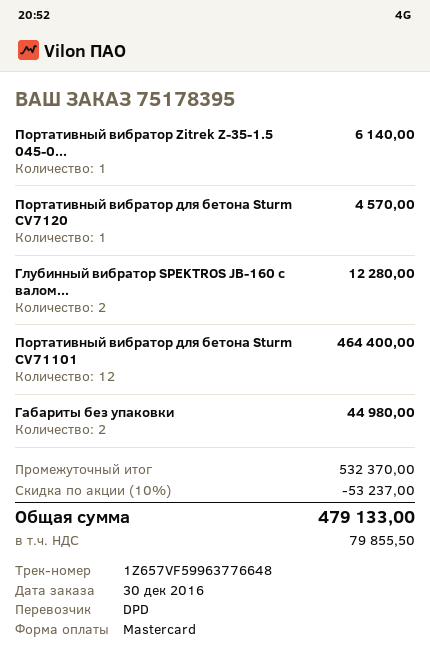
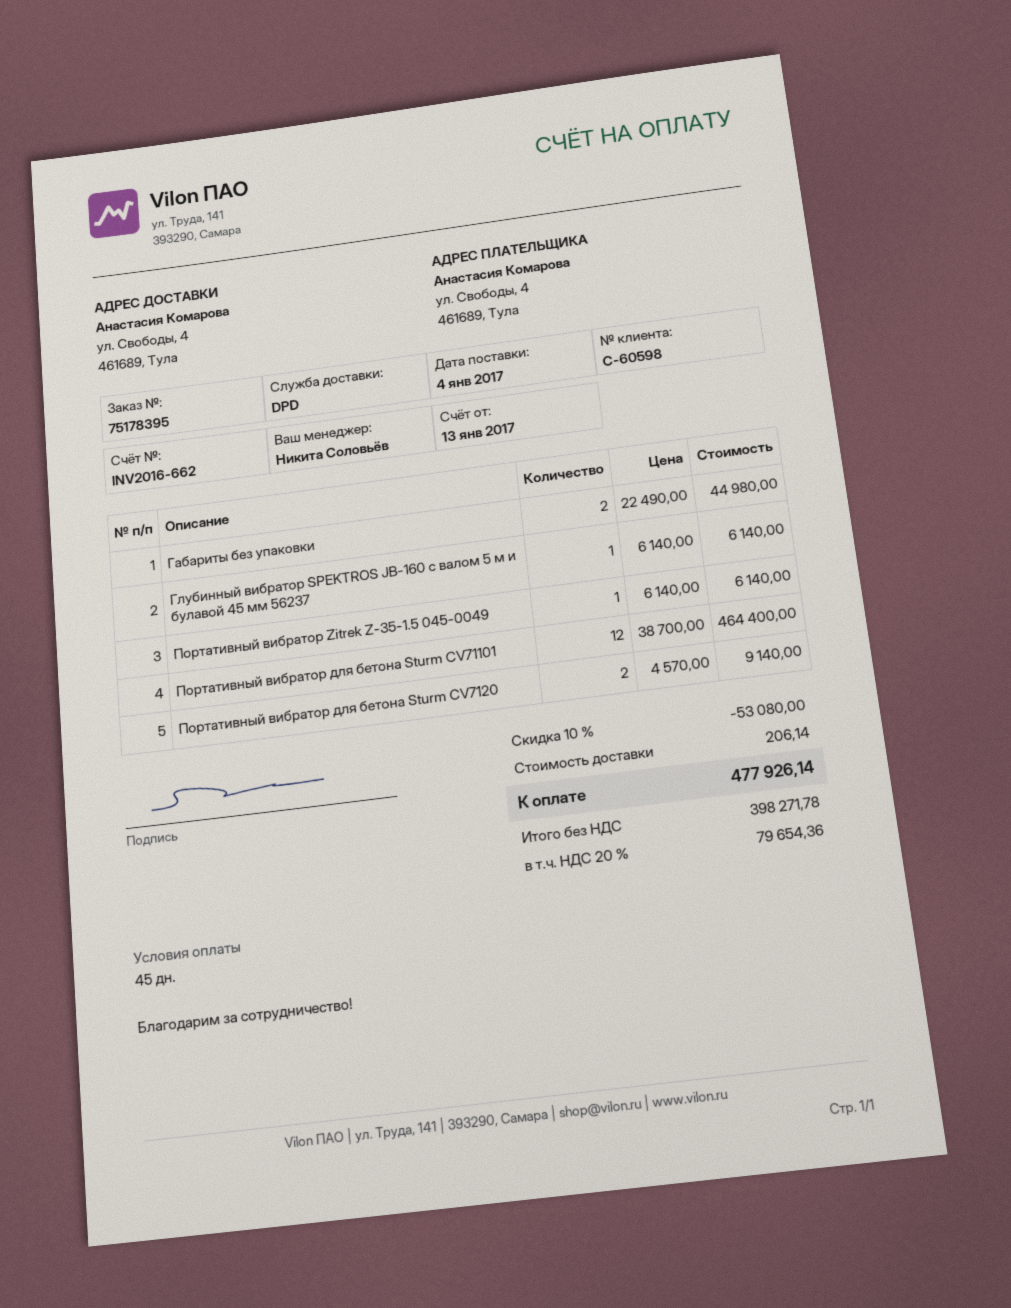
Портативный вибратор для бетона Sturm CV7120: 1 for 4570.00 -> 2 for 9140.00
Глубинный вибратор SPEKTROS JB-160 с валом...: 2 for 12280.00 -> 1 for 6140.00
discount: 10% = 53237.00 -> 10% = 53080.00
shipping: none -> 206.14
tax: 79855.50 -> 79654.36
total: 479133.00 -> 477926.14

